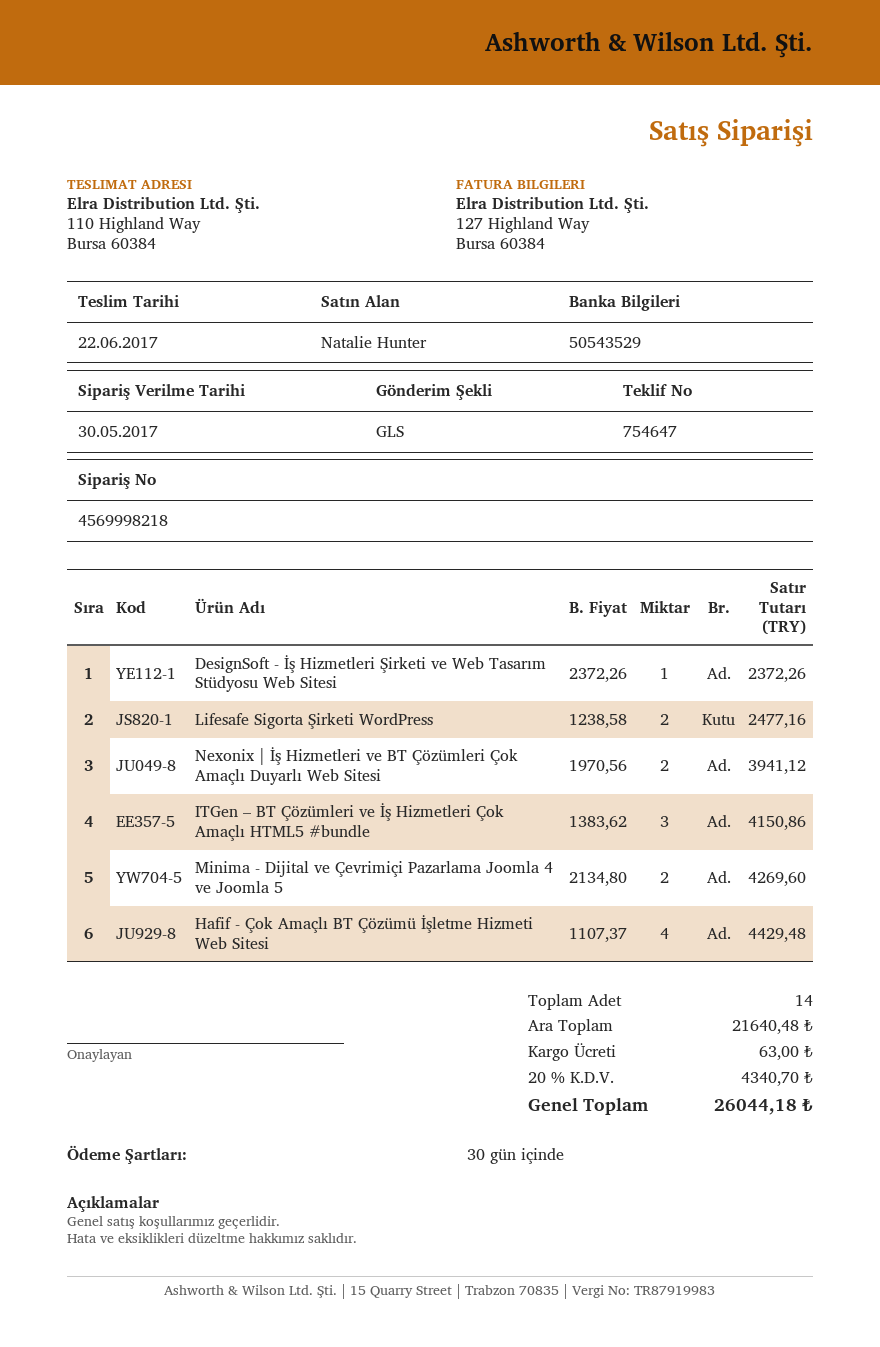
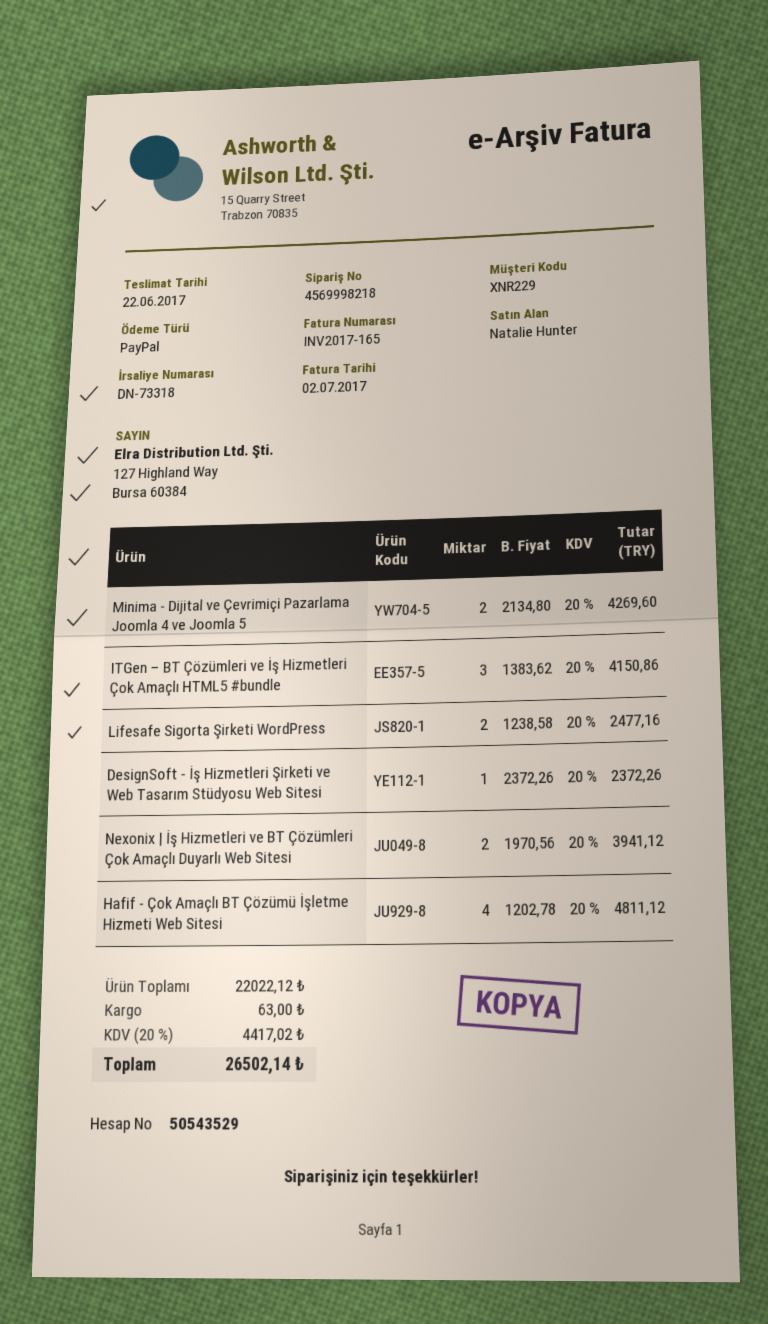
Hafif - Çok Amaçlı BT Çözümü İşletme Hizmeti Web Sitesi: 4 x 1107.37 = 4429.48 -> 4 x 1202.78 = 4811.12
subtotal: 21640.48 -> 22022.12
tax: 20% = 4340.70 -> 20% = 4417.02
total: 26044.18 -> 26502.14

